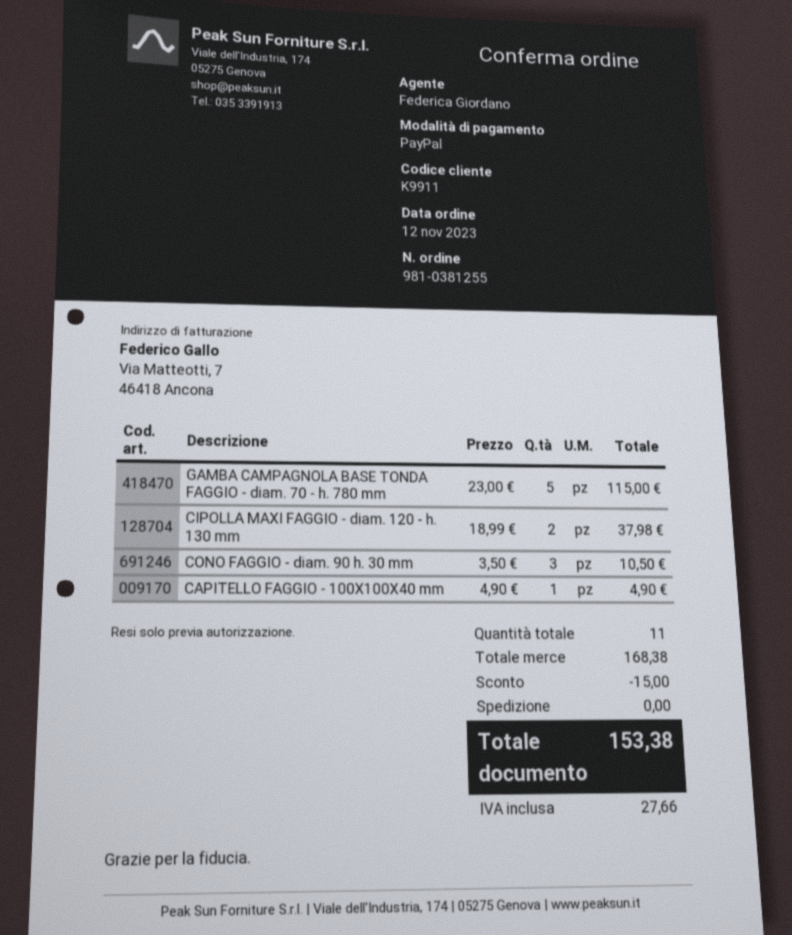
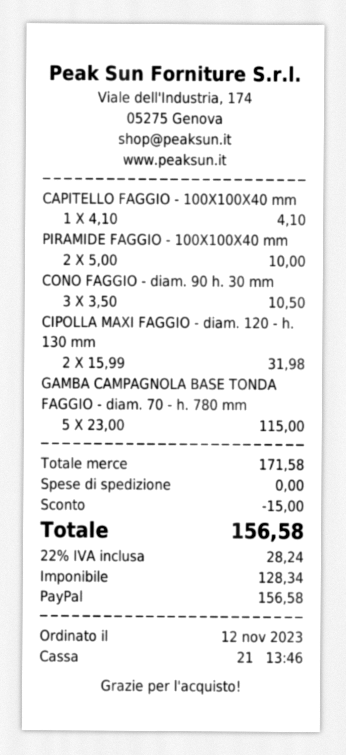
CIPOLLA MAXI FAGGIO - diam. 120 - h. 130 mm: 2 x 18.99 = 37.98 -> 2 x 15.99 = 31.98
CAPITELLO FAGGIO - 100X100X40 mm: 1 x 4.90 = 4.90 -> 1 x 4.10 = 4.10
PIRAMIDE FAGGIO - 100X100X40 mm: none -> 2 x 5.00 = 10.00
subtotal: 168.38 -> 171.58
tax: 27.66 -> 28.24
total: 153.38 -> 156.58

